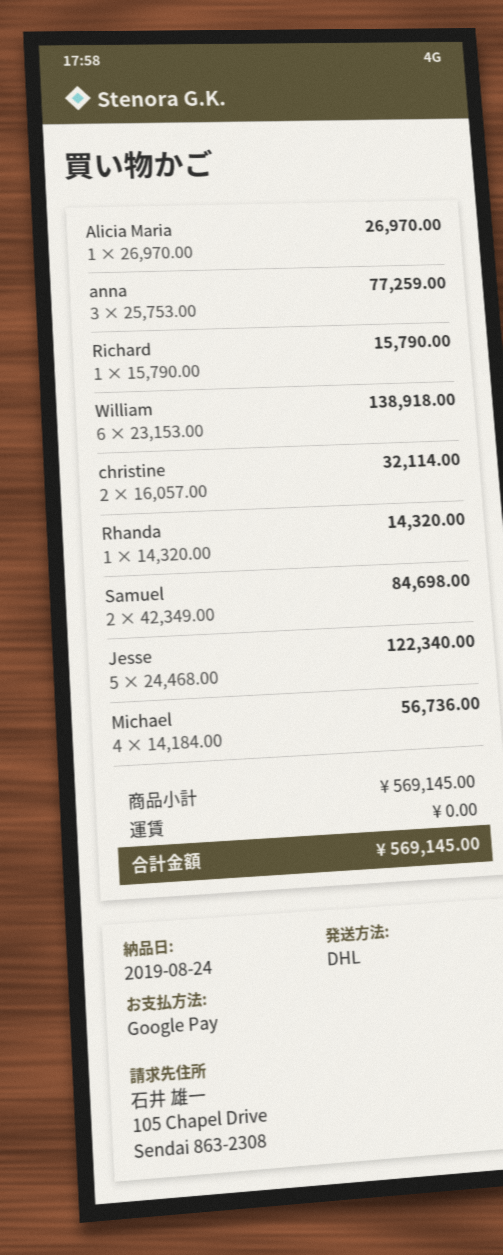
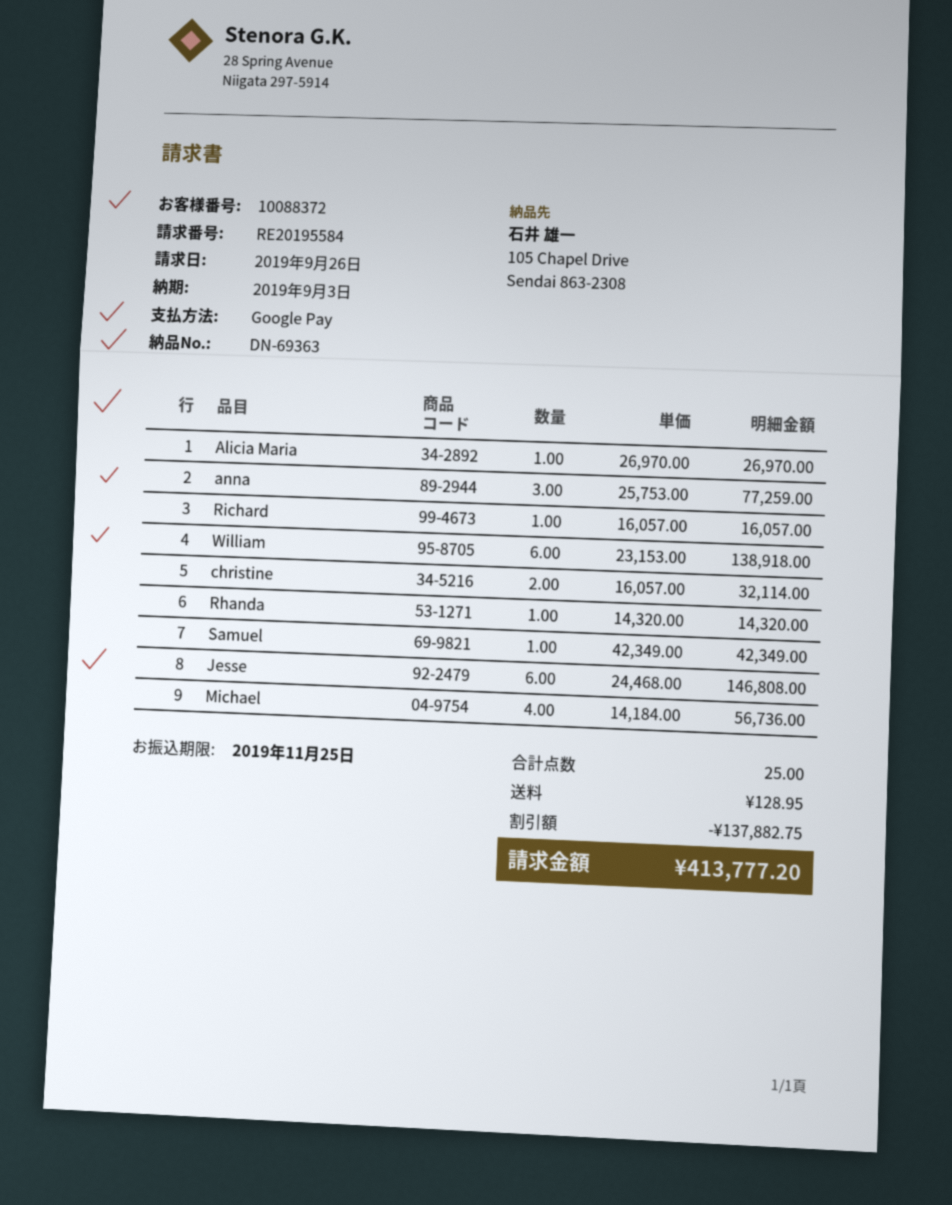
delivery date: 2019-08-24 -> 2019-09-03
Richard: 1 x 15790.00 = 15790.00 -> 1 x 16057.00 = 16057.00
Samuel: 2 x 42349.00 = 84698.00 -> 1 x 42349.00 = 42349.00
Jesse: 5 x 24468.00 = 122340.00 -> 6 x 24468.00 = 146808.00
discount: none -> 137882.75
shipping: 0.00 -> 128.95
total: 569145.00 -> 413777.20

